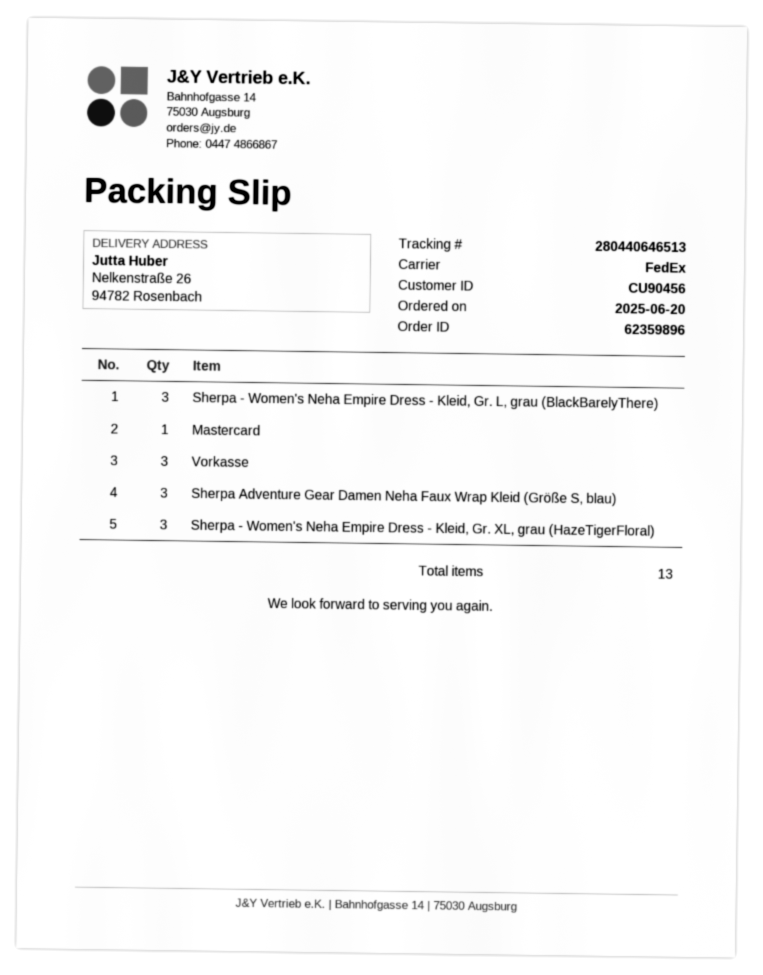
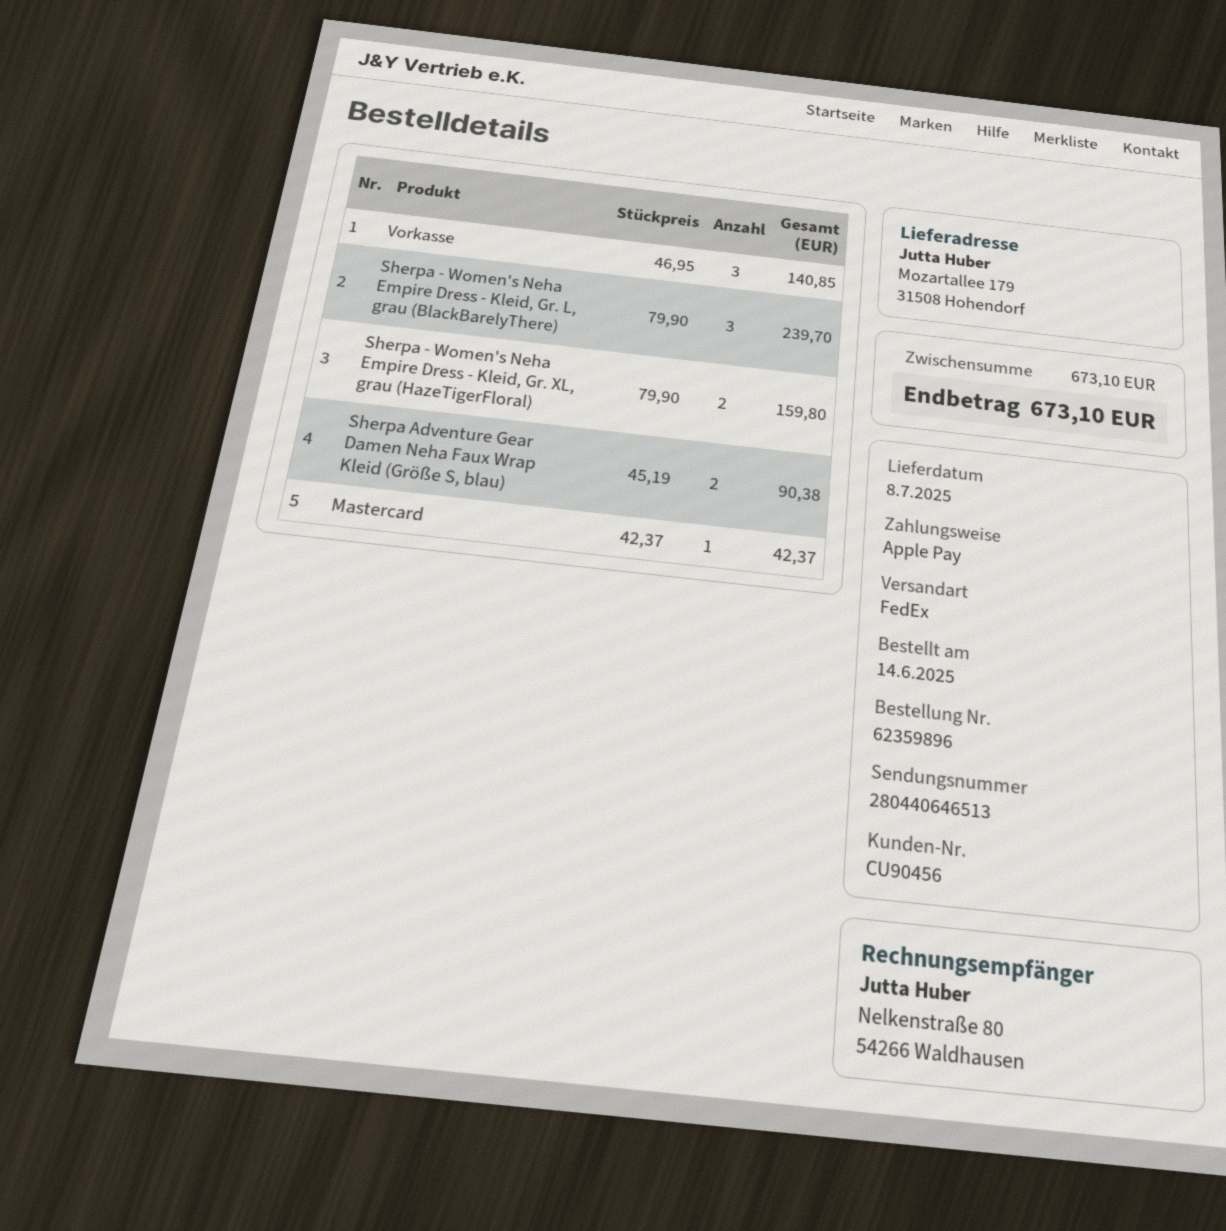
order date: 2025-06-20 -> 2025-06-14
ship to: Nelkenstraße 26, 94782 Rosenbach -> Mozartallee 179, 31508 Hohendorf
Sherpa Adventure Gear Damen Neha Faux Wrap Kleid (Größe S, blau): 3 -> 2
Sherpa - Women's Neha Empire Dress - Kleid, Gr. XL, grau (HazeTigerFloral): 3 -> 2

